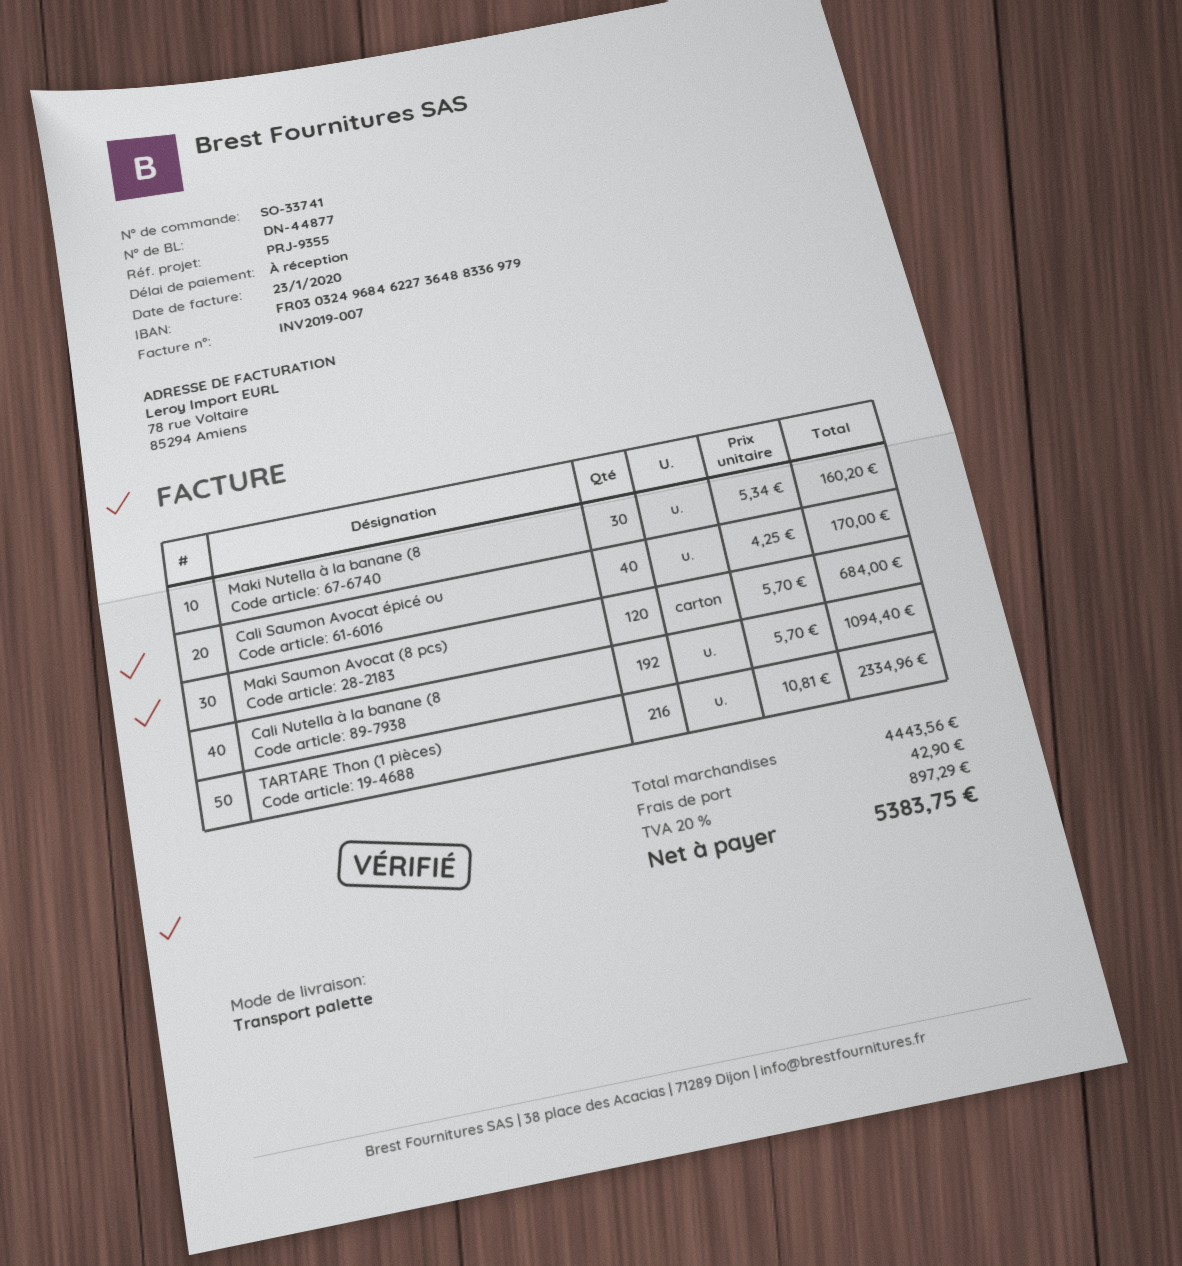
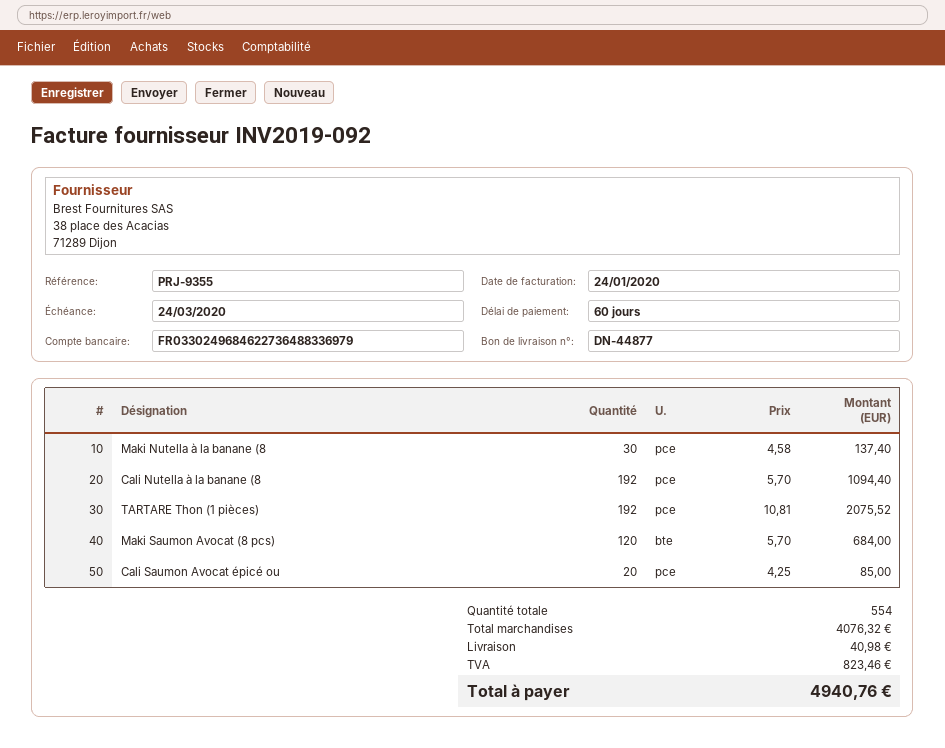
invoice number: INV2019-007 -> INV2019-092
invoice date: 2020-01-23 -> 2020-01-24
payment terms: on receipt -> 60 days
bank account: FR0303249684622736488336979 -> FR0330249684622736488336979
Maki Nutella à la banane (8: 30 x 5.34 = 160.20 -> 30 x 4.58 = 137.40
Cali Saumon Avocat épicé ou: 40 x 4.25 = 170.00 -> 20 x 4.25 = 85.00
TARTARE Thon (1 pièces): 216 x 10.81 = 2334.96 -> 192 x 10.81 = 2075.52
subtotal: 4443.56 -> 4076.32
shipping: 42.90 -> 40.98
tax: 897.29 -> 823.46
total: 5383.75 -> 4940.76

